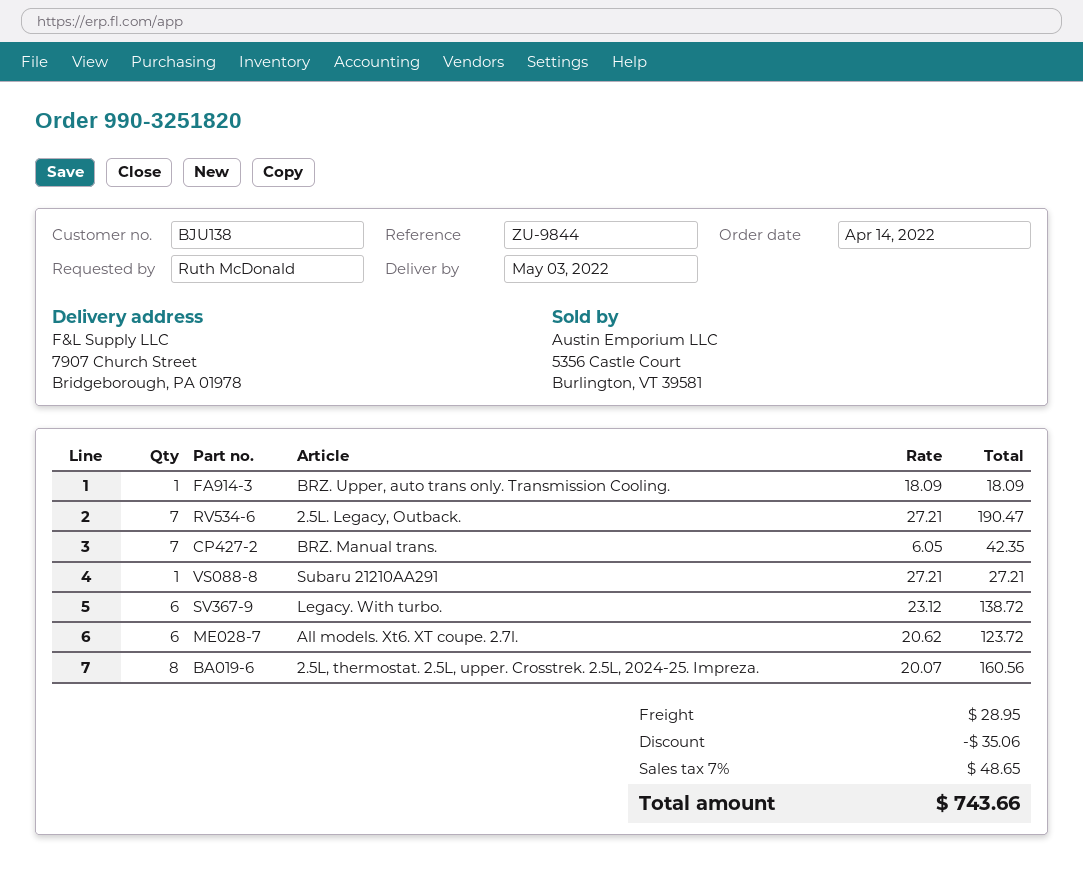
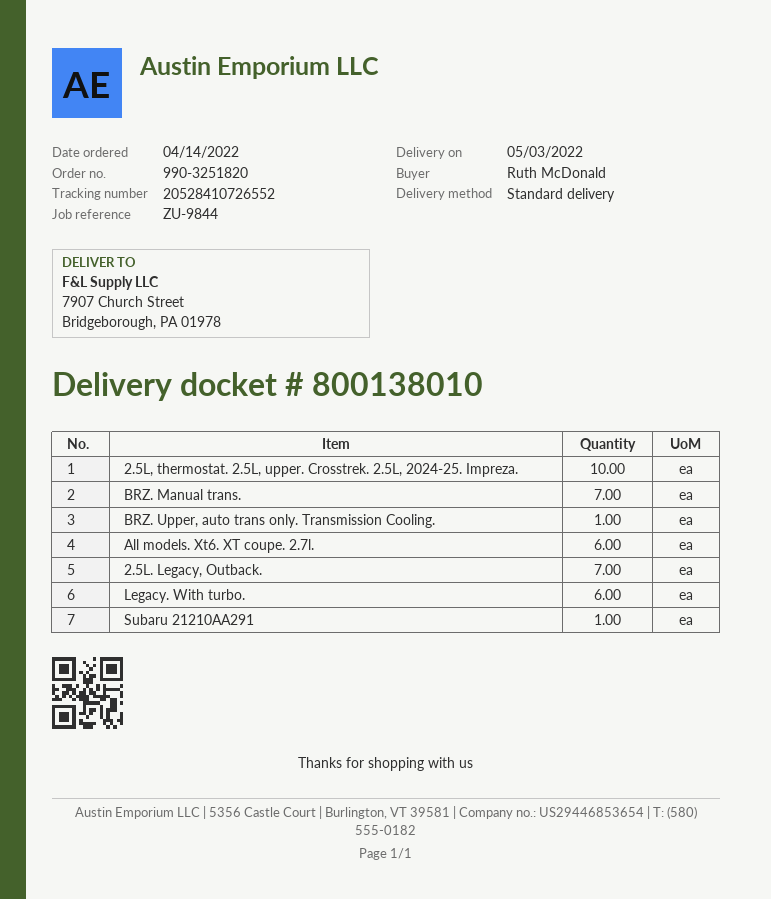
2.5L, thermostat. 2.5L, upper. Crosstrek. 2.5L, 2024-25. Impreza.: 8 -> 10

